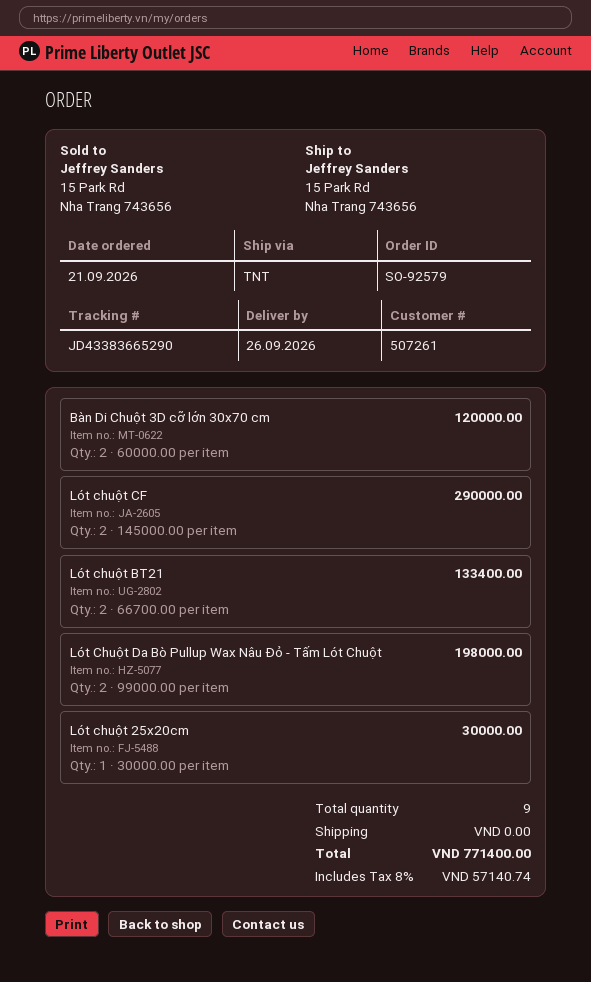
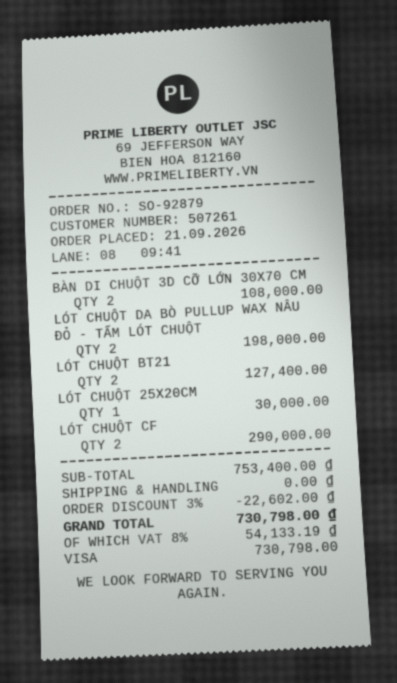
order number: SO-92579 -> SO-92879
Bàn Di Chuột 3D cỡ lớn 30x70 cm: 2 for 120000.00 -> 2 for 108000.00
Lót chuột BT21: 2 for 133400.00 -> 2 for 127400.00
discount: none -> 3% = 22602.00
tax: 8% = 57140.74 -> 8% = 54133.19
total: 771400.00 -> 730798.00

